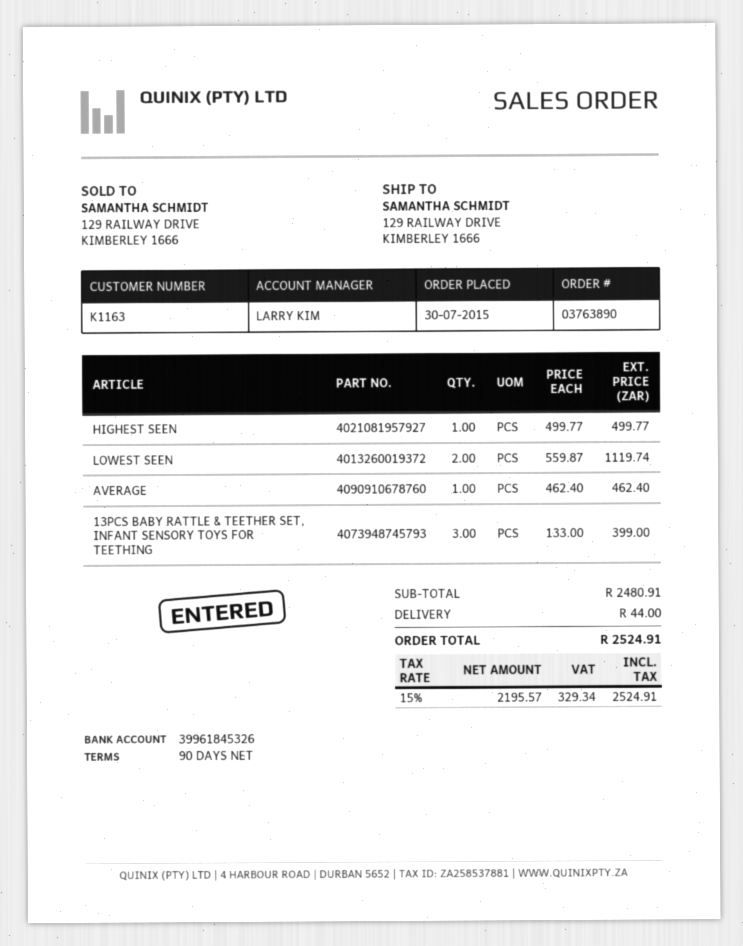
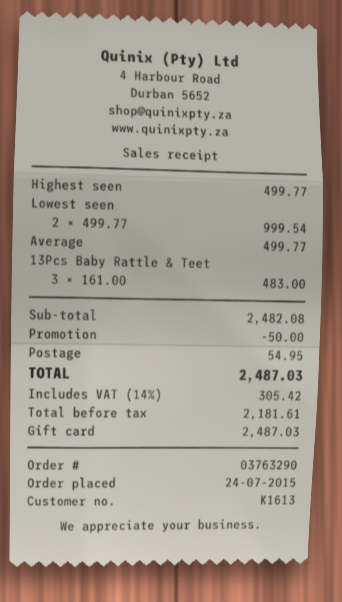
order number: 03763890 -> 03763290
order date: 2015-07-30 -> 2015-07-24
customer number: K1163 -> K1613
LOWEST SEEN: 2 x 559.87 = 1119.74 -> 2 x 499.77 = 999.54
AVERAGE: 1 x 462.40 = 462.40 -> 1 x 499.77 = 499.77
13PCS BABY RATTLE & TEETHER SET, INFANT SENSORY TOYS FOR TEETHING: 3 x 133.00 = 399.00 -> 3 x 161.00 = 483.00
subtotal: 2480.91 -> 2482.08
discount: none -> 50.00
shipping: 44.00 -> 54.95
net: 2195.57 -> 2181.61
tax: 15% = 329.34 -> 14% = 305.42
total: 2524.91 -> 2487.03

